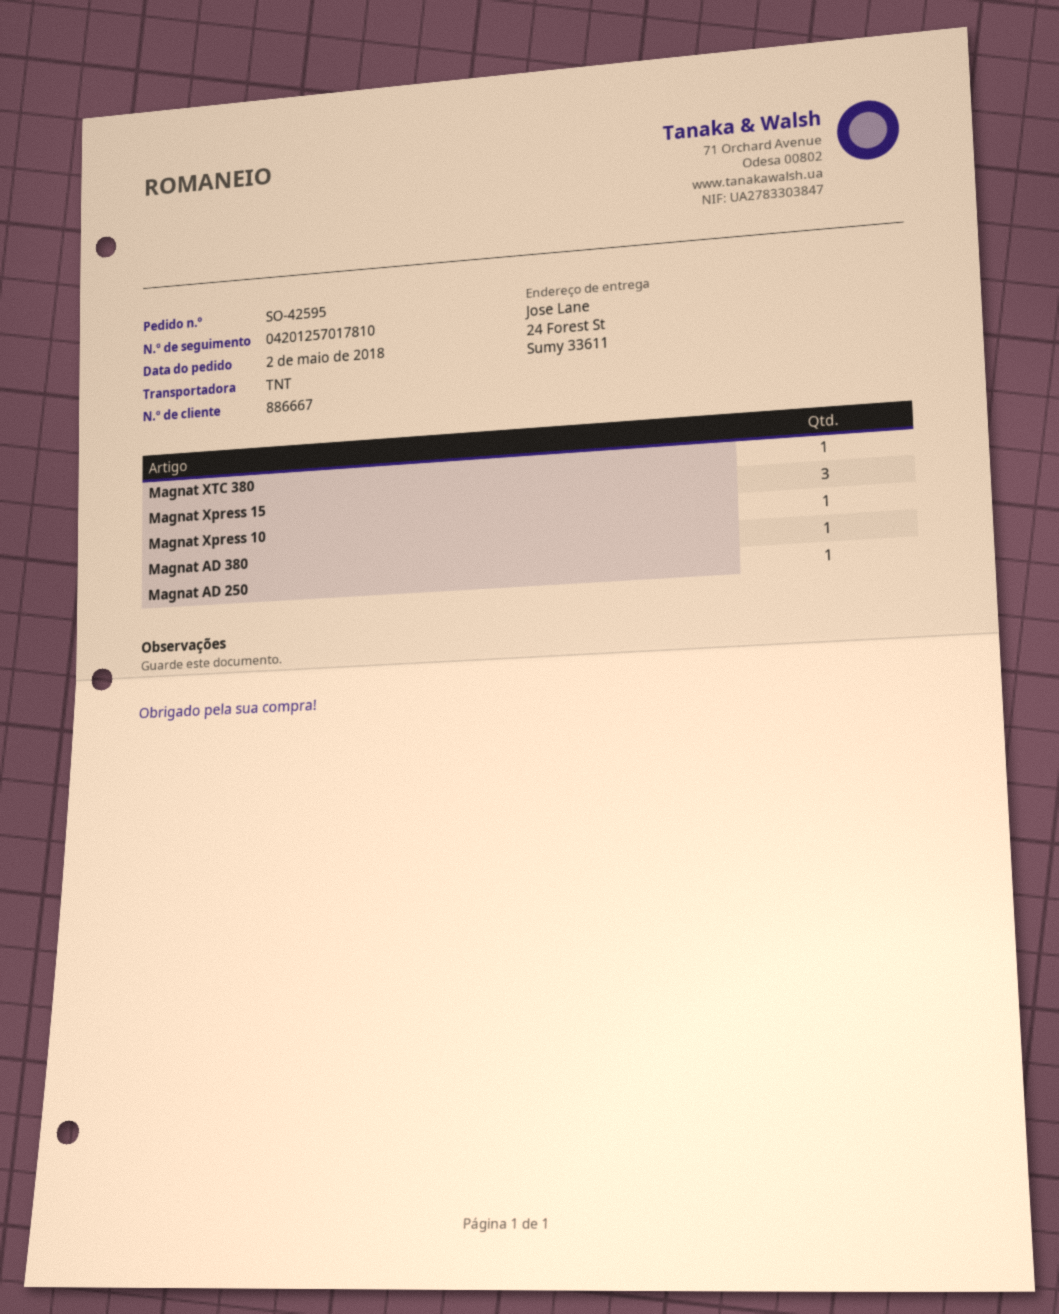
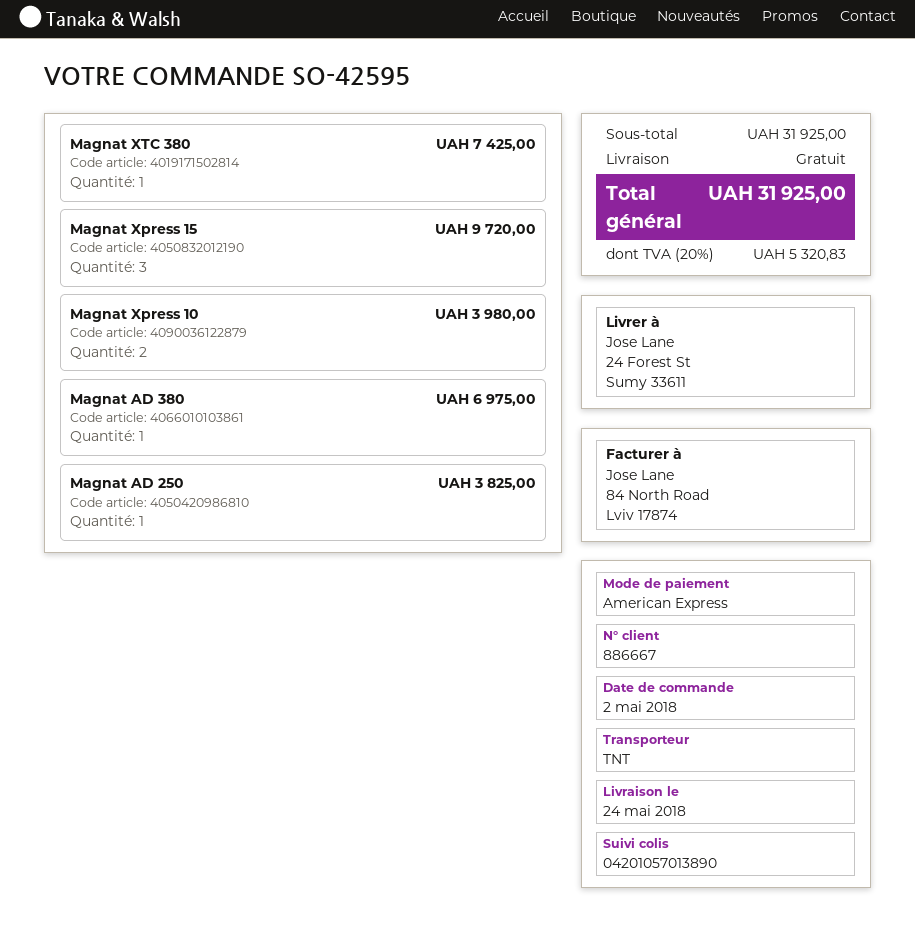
tracking number: 04201257017810 -> 04201057013890
Magnat Xpress 10: 1 -> 2

